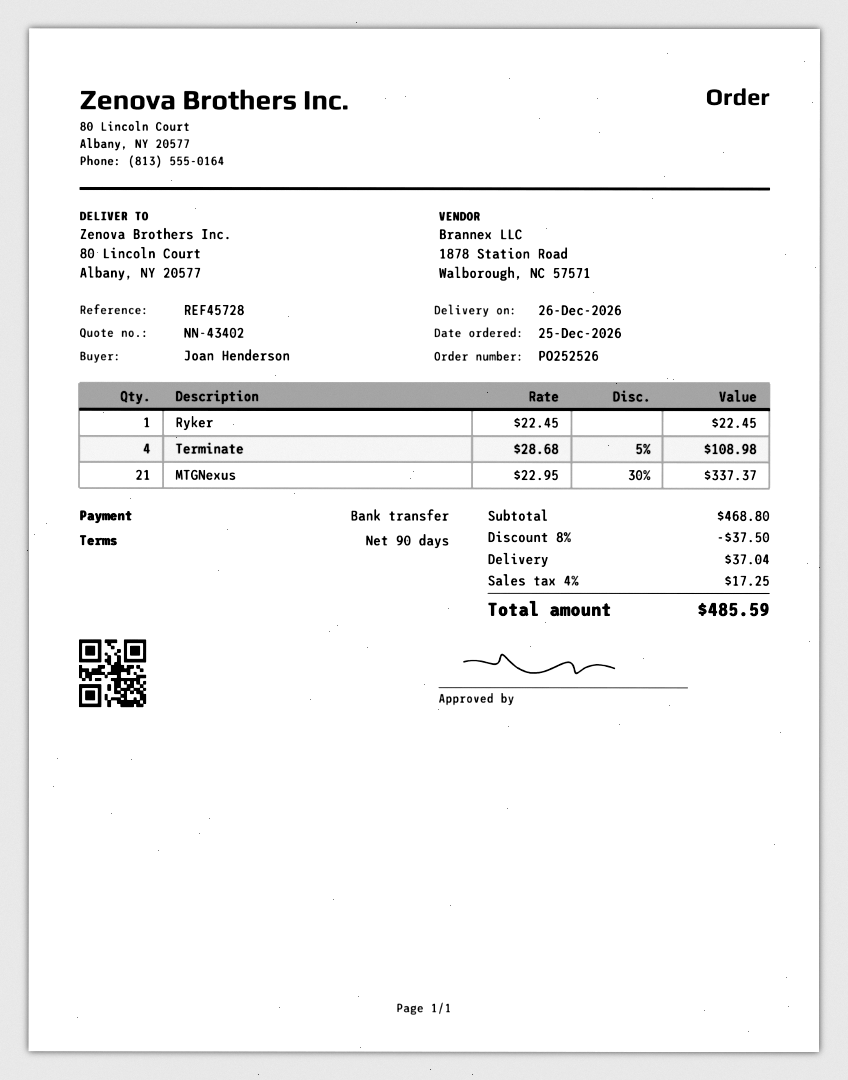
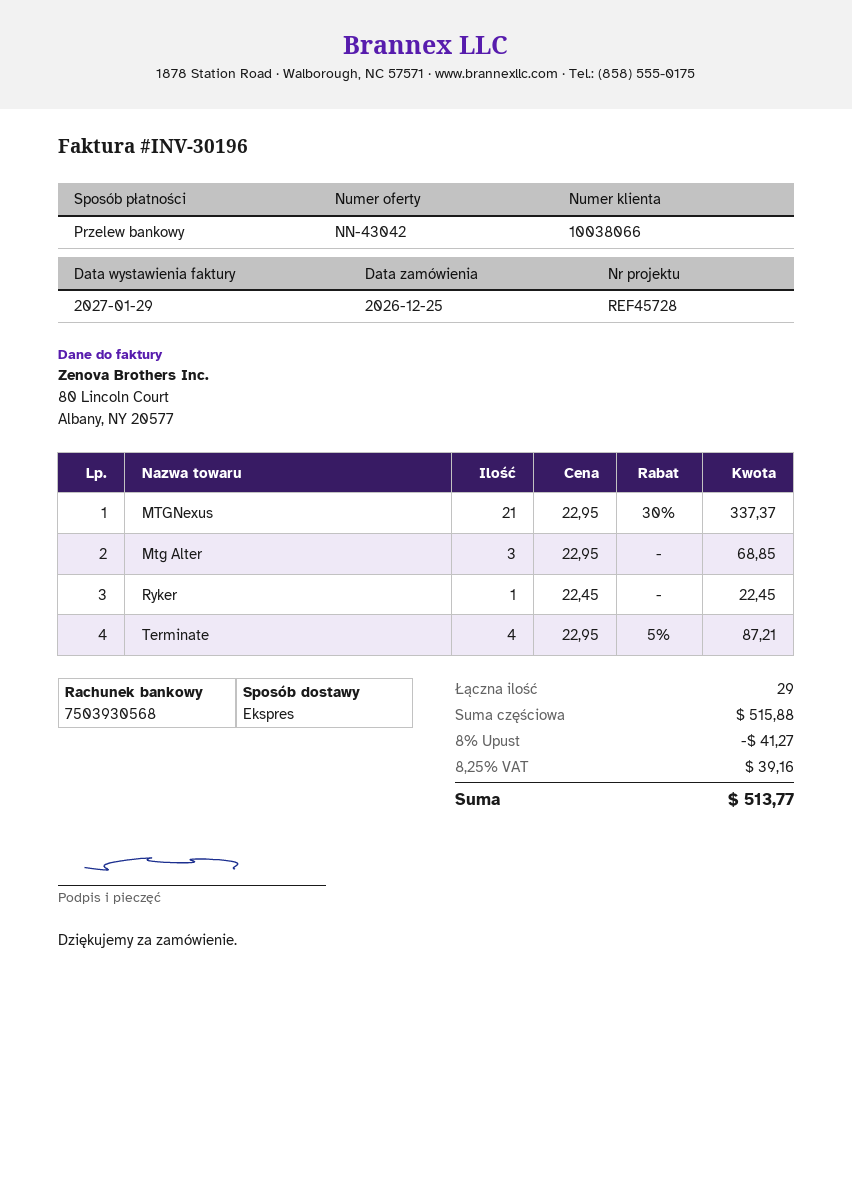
quote number: NN-43402 -> NN-43042
Terminate: 4 x 28.68 - 5% = 108.98 -> 4 x 22.95 - 5% = 87.21
Mtg Alter: none -> 3 x 22.95 = 68.85
subtotal: 468.80 -> 515.88
discount: 8% = 37.50 -> 8% = 41.27
shipping: 37.04 -> none
tax: 4% = 17.25 -> 8.25% = 39.16
total: 485.59 -> 513.77

